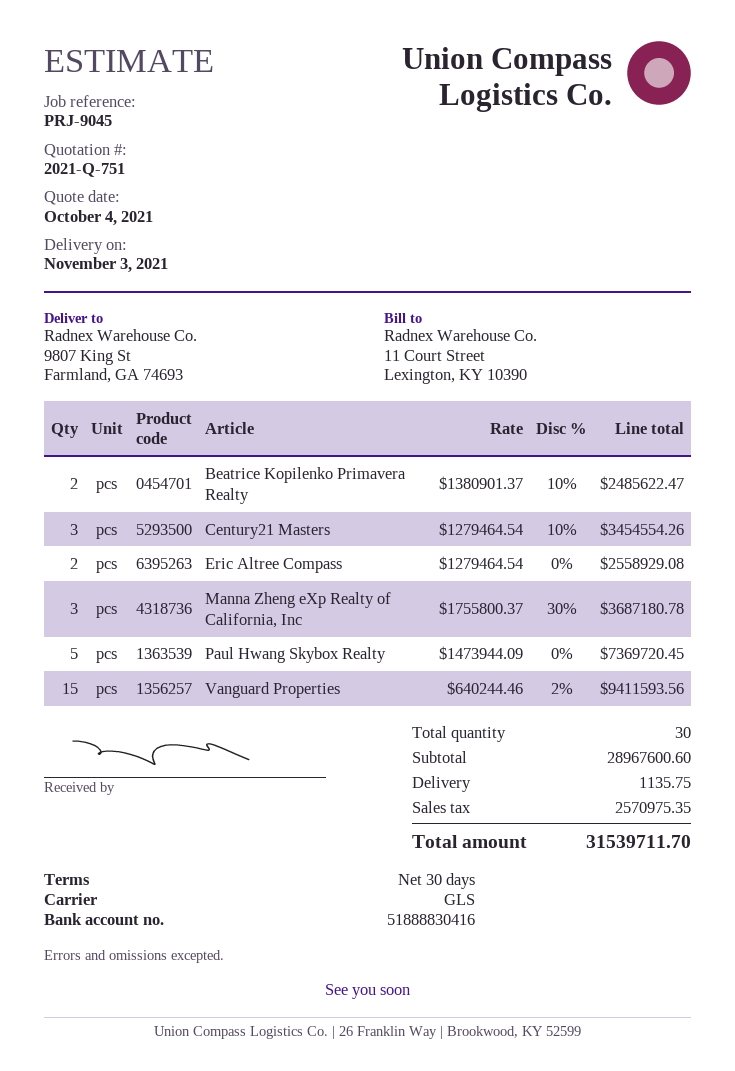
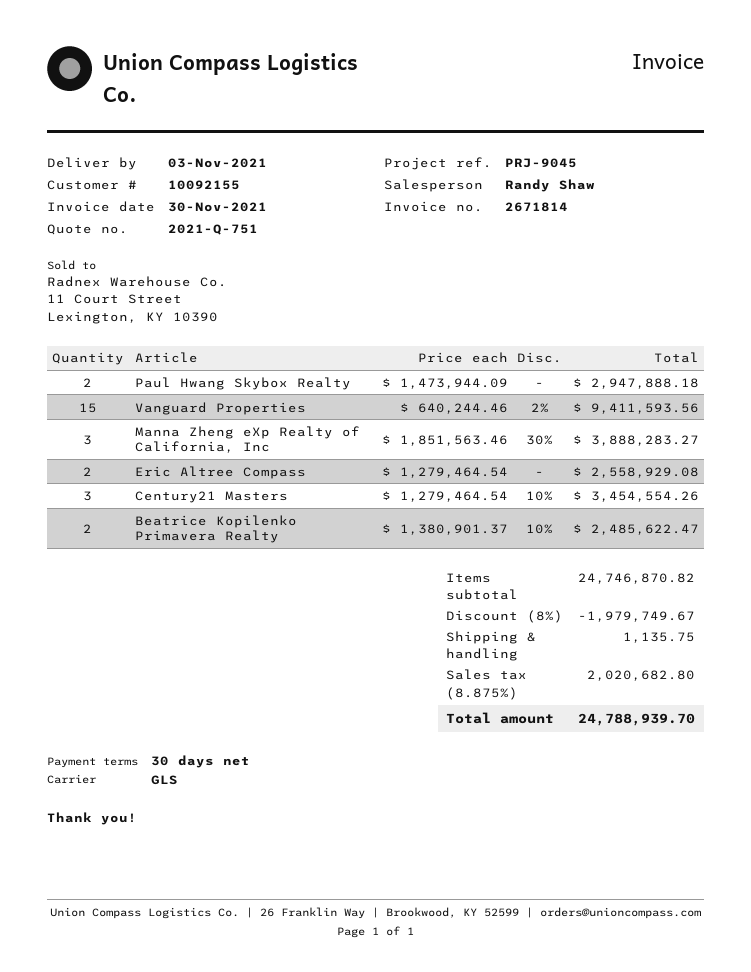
Manna Zheng eXp Realty of California, Inc: 3 x 1755800.37 - 30% = 3687180.78 -> 3 x 1851563.46 - 30% = 3888283.27
Paul Hwang Skybox Realty: 5 x 1473944.09 = 7369720.45 -> 2 x 1473944.09 = 2947888.18
subtotal: 28967600.60 -> 24746870.82
discount: none -> 8% = 1979749.67
tax: 2570975.35 -> 2020682.80
total: 31539711.70 -> 24788939.70

